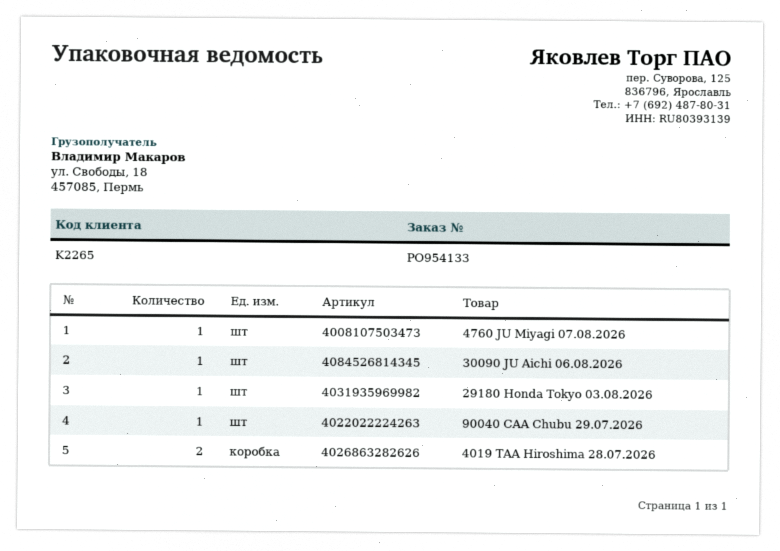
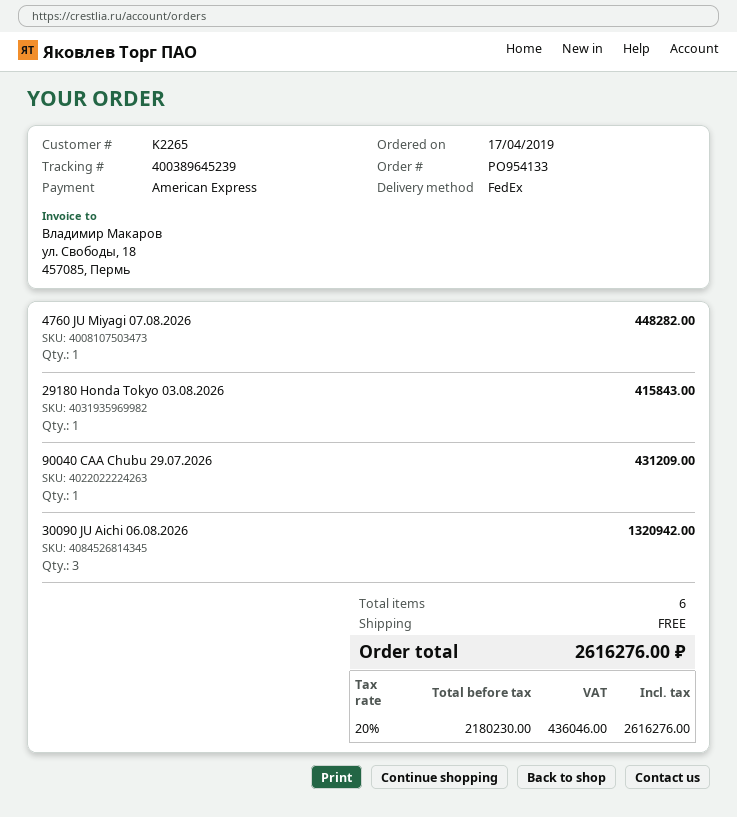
30090 JU Aichi 06.08.2026: 1 -> 3
4019 TAA Hiroshima 28.07.2026: 2 -> none

